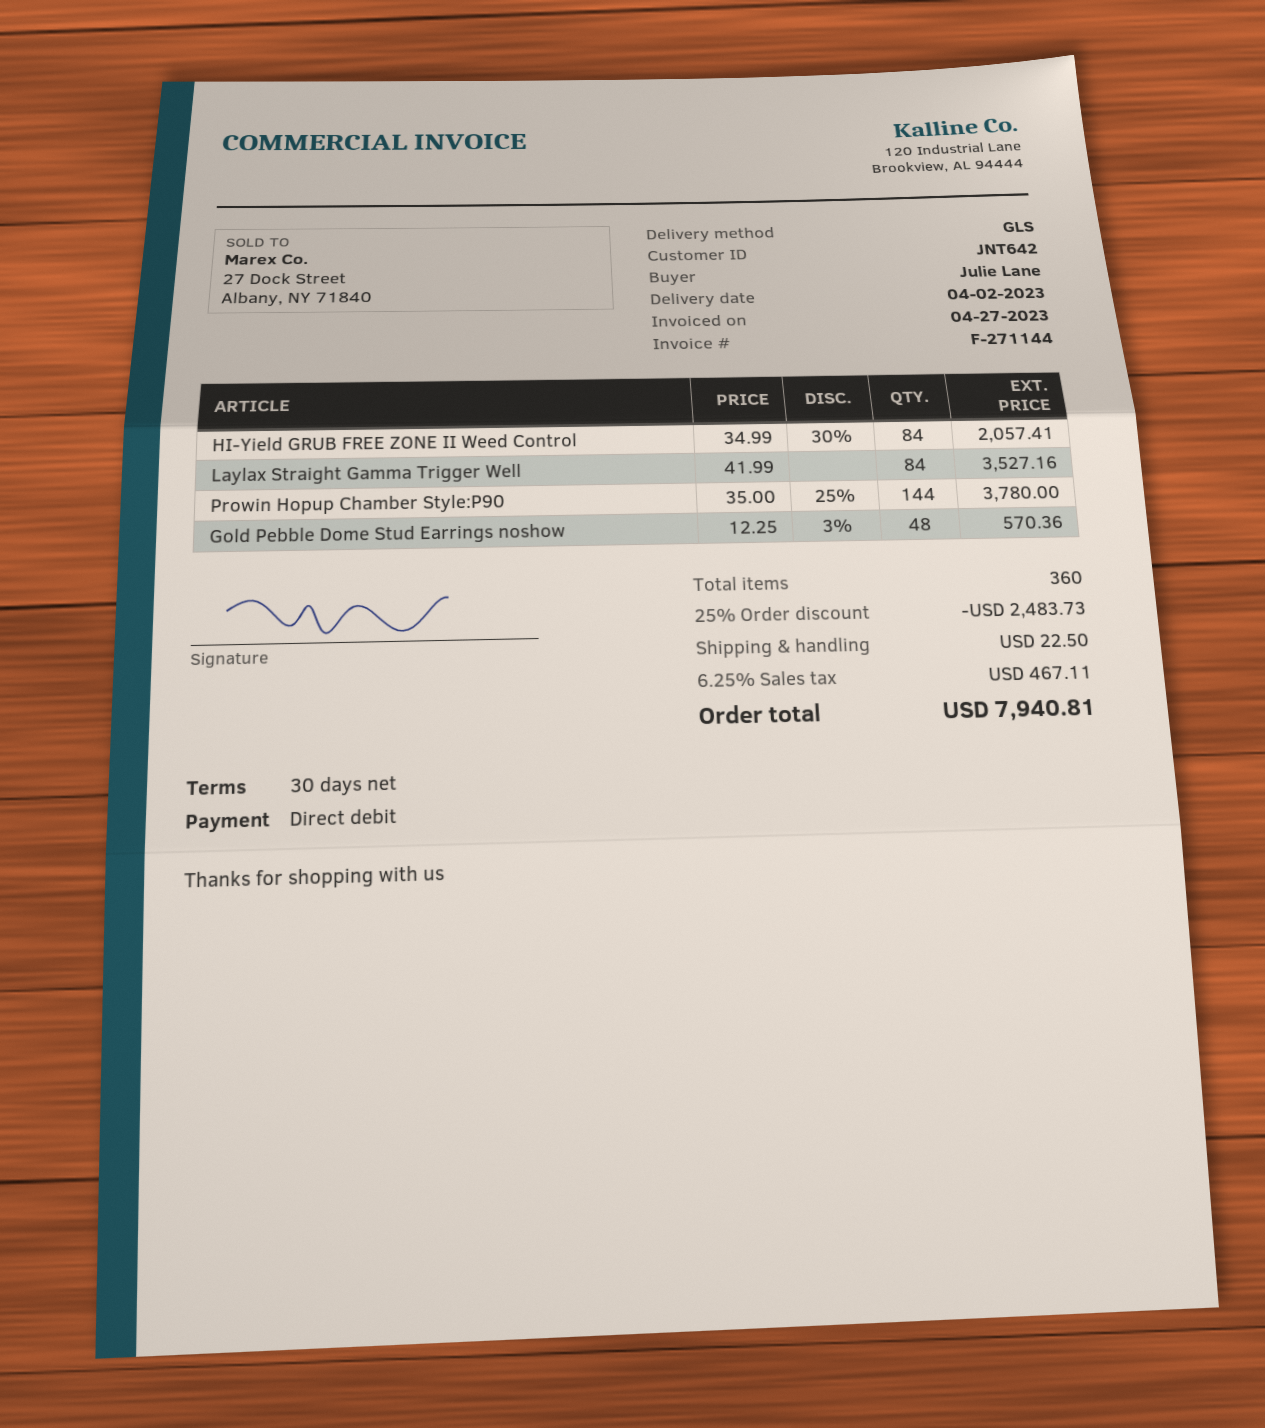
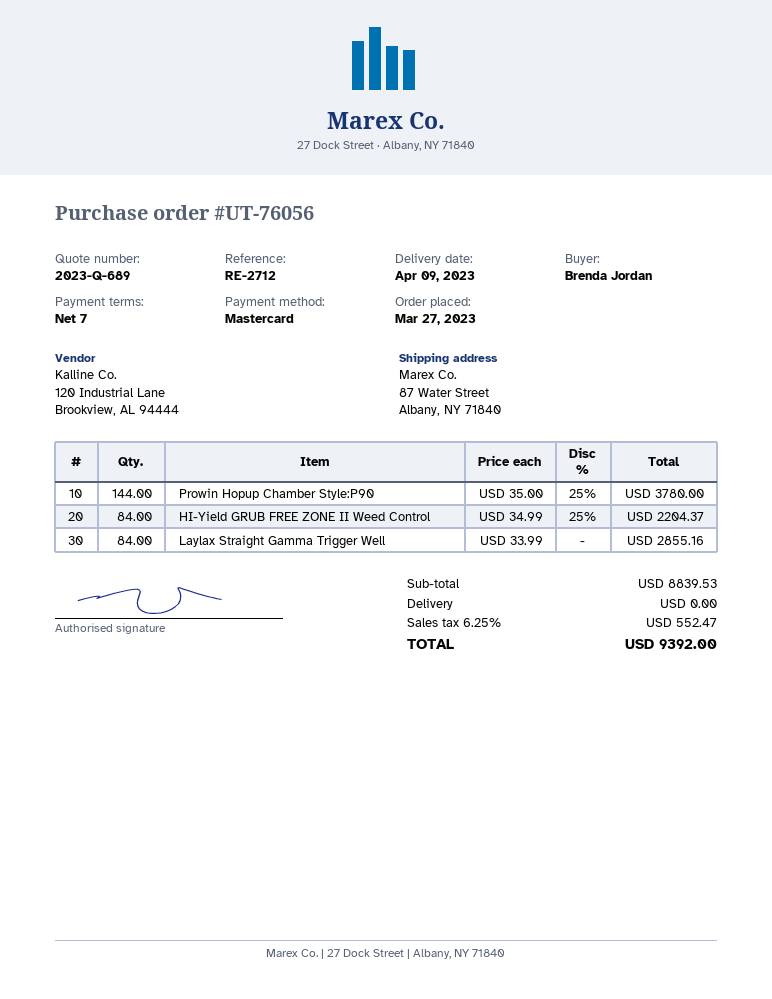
delivery date: 2023-04-02 -> 2023-04-09
payment terms: 30 days -> 7 days
ordered by: Julie Lane -> Brenda Jordan
payment method: direct debit -> Mastercard
HI-Yield GRUB FREE ZONE II Weed Control: 84 x 34.99 - 30% = 2057.41 -> 84 x 34.99 - 25% = 2204.37
Laylax Straight Gamma Trigger Well: 84 x 41.99 = 3527.16 -> 84 x 33.99 = 2855.16
Gold Pebble Dome Stud Earrings noshow: 48 x 12.25 - 3% = 570.36 -> none
discount: 25% = 2483.73 -> none
shipping: 22.50 -> 0.00
tax: 6.25% = 467.11 -> 6.25% = 552.47
total: 7940.81 -> 9392.00

